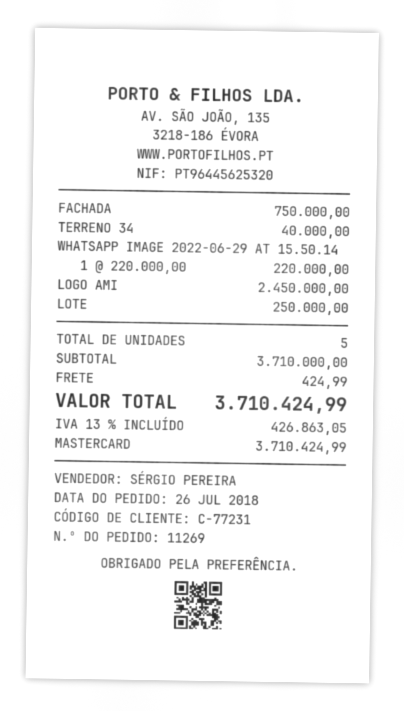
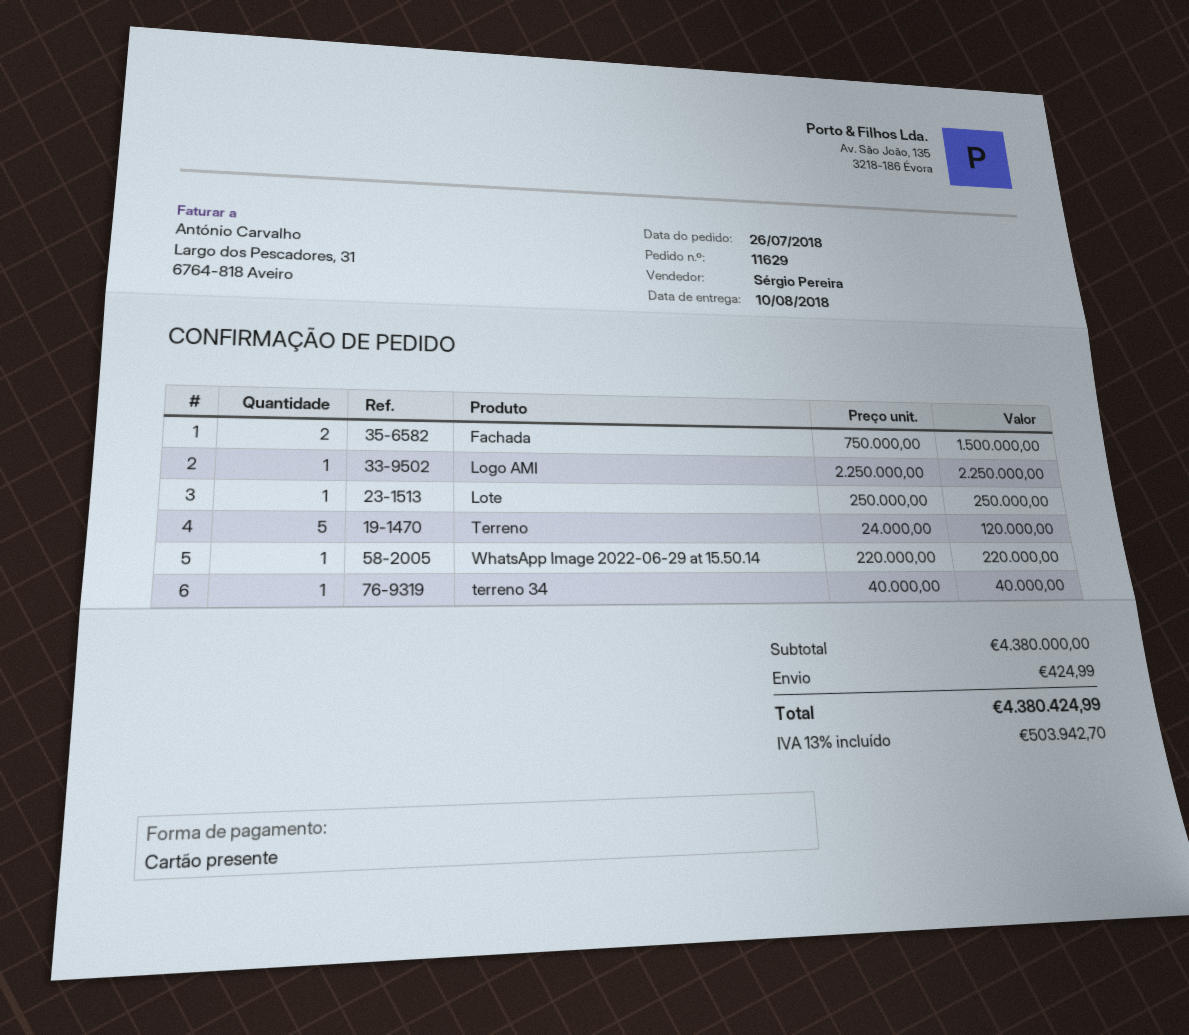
order number: 11269 -> 11629
payment method: Mastercard -> gift card
FACHADA: 1 x 750000.00 = 750000.00 -> 2 x 750000.00 = 1500000.00
LOGO AMI: 1 x 2450000.00 = 2450000.00 -> 1 x 2250000.00 = 2250000.00
Terreno: none -> 5 x 24000.00 = 120000.00
subtotal: 3710000.00 -> 4380000.00
tax: 13% = 426863.05 -> 13% = 503942.70
total: 3710424.99 -> 4380424.99

